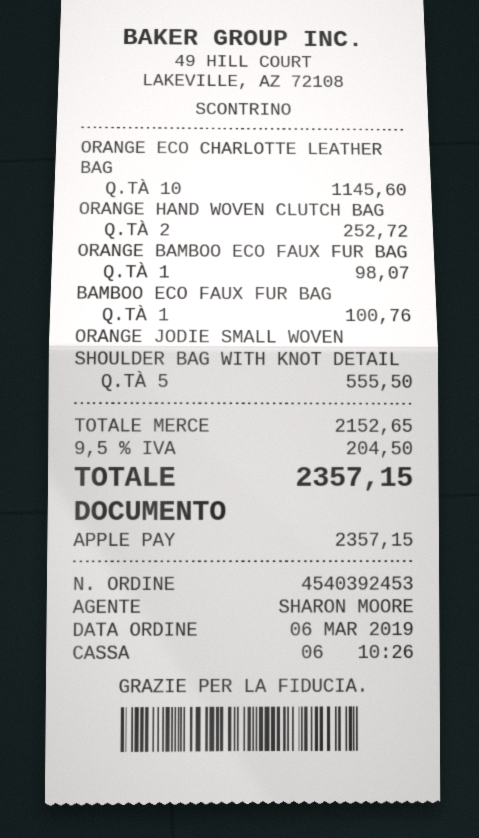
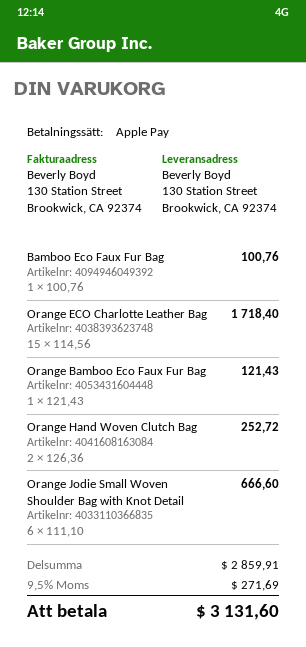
ORANGE ECO CHARLOTTE LEATHER BAG: 10 for 1145.60 -> 15 for 1718.40
ORANGE BAMBOO ECO FAUX FUR BAG: 1 for 98.07 -> 1 for 121.43
ORANGE JODIE SMALL WOVEN SHOULDER BAG WITH KNOT DETAIL: 5 for 555.50 -> 6 for 666.60
subtotal: 2152.65 -> 2859.91
tax: 9.5% = 204.50 -> 9.5% = 271.69
total: 2357.15 -> 3131.60

